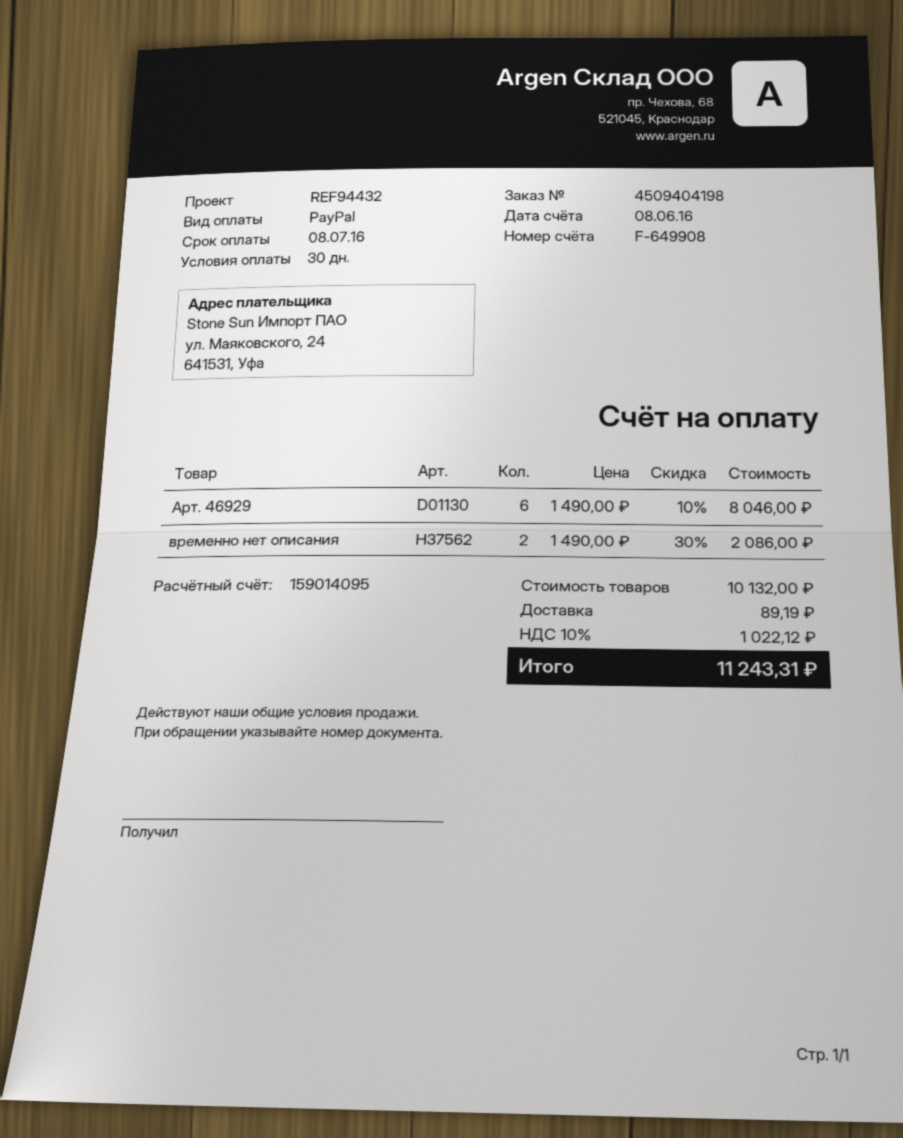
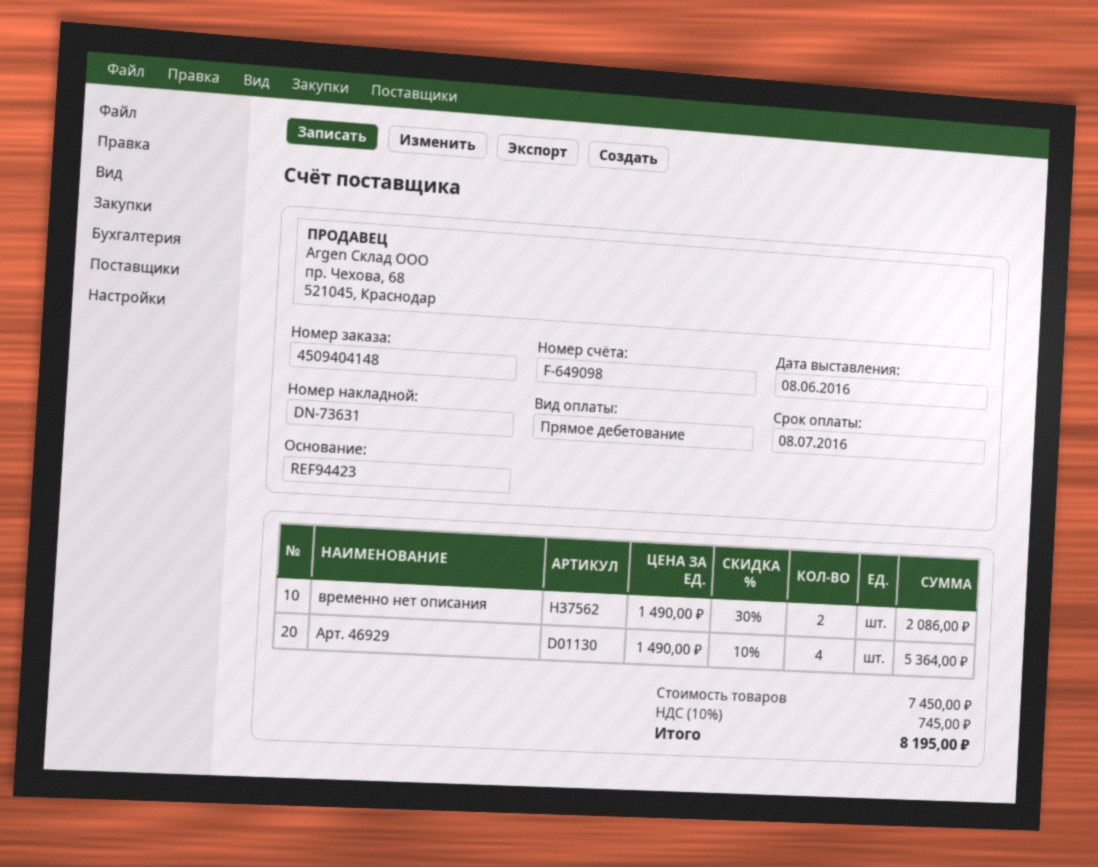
order number: 4509404198 -> 4509404148
invoice number: F-649908 -> F-649098
reference: REF94432 -> REF94423
payment method: PayPal -> direct debit
Арт. 46929: 6 x 1490.00 - 10% = 8046.00 -> 4 x 1490.00 - 10% = 5364.00
subtotal: 10132.00 -> 7450.00
shipping: 89.19 -> none
tax: 10% = 1022.12 -> 10% = 745.00
total: 11243.31 -> 8195.00

